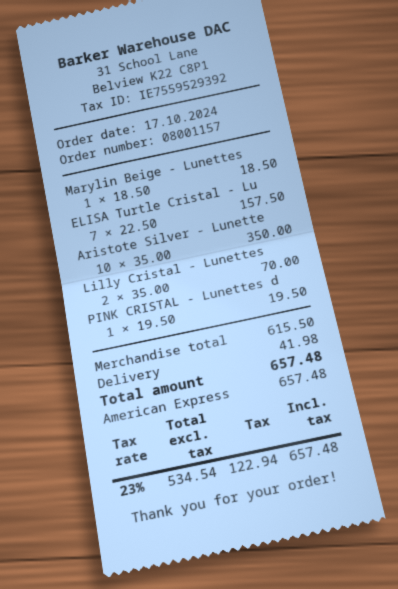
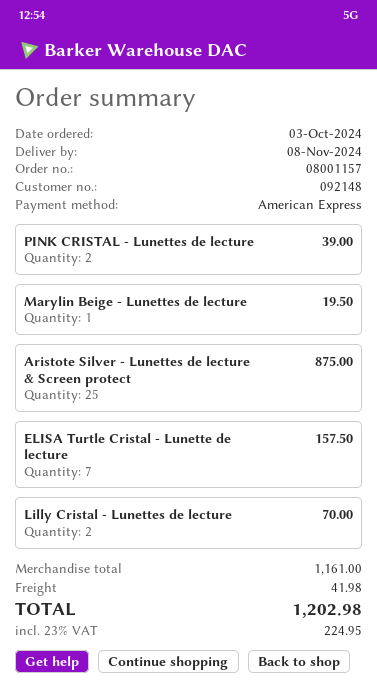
order date: 2024-10-17 -> 2024-10-03
Marylin Beige - Lunettes: 1 for 18.50 -> 1 for 19.50
Aristote Silver - Lunette: 10 for 350.00 -> 25 for 875.00
PINK CRISTAL - Lunettes d: 1 for 19.50 -> 2 for 39.00
subtotal: 615.50 -> 1161.00
tax: 23% = 122.94 -> 23% = 224.95
total: 657.48 -> 1202.98

